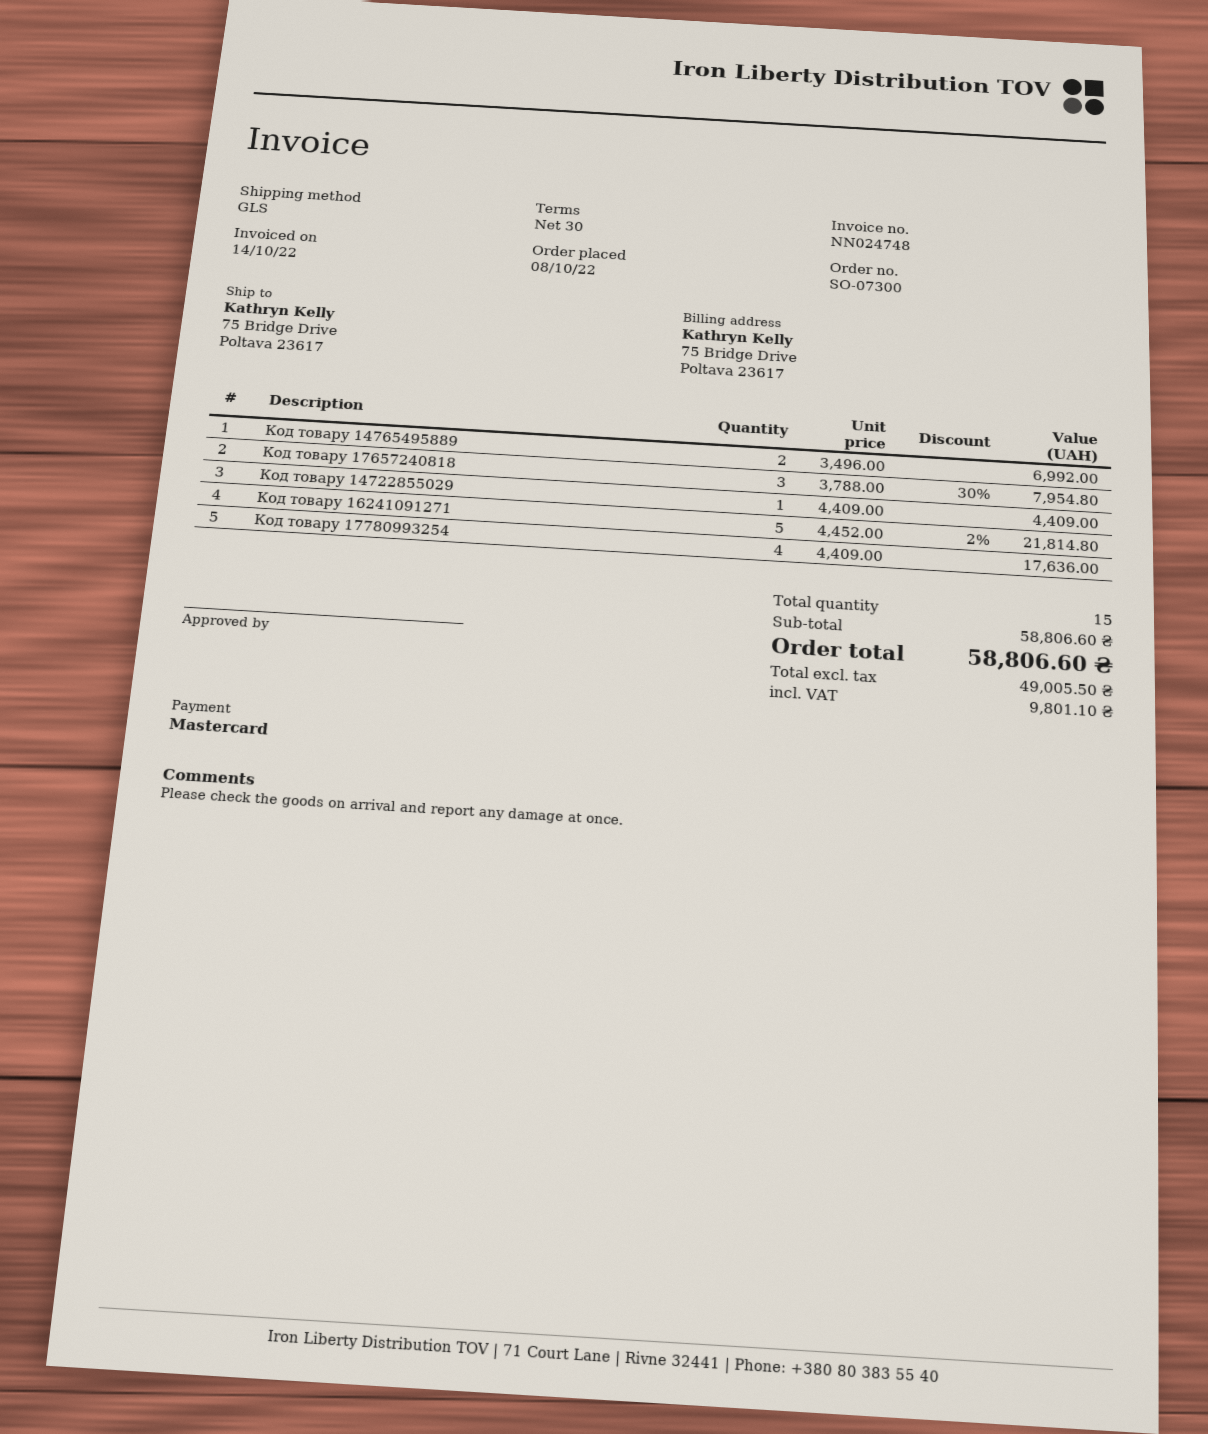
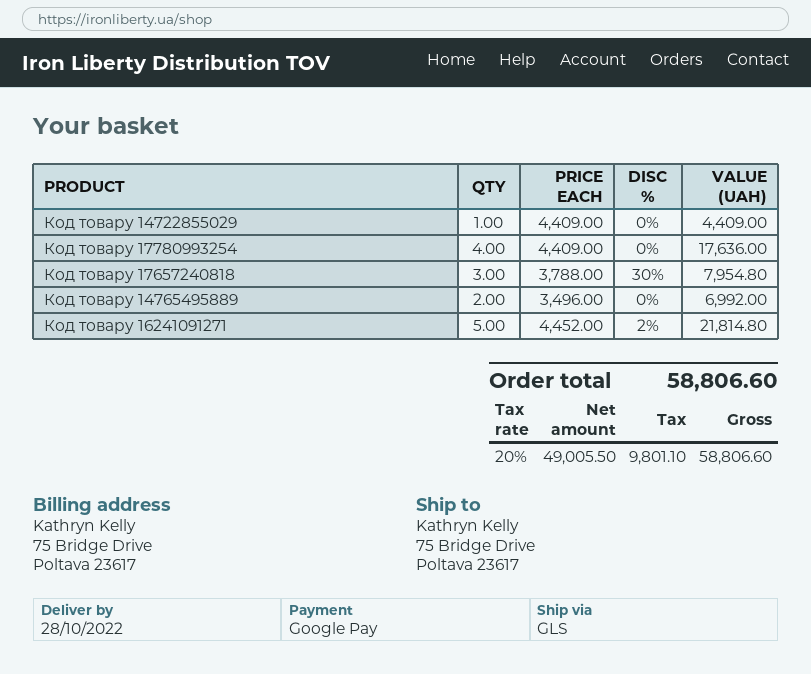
payment method: Mastercard -> Google Pay

